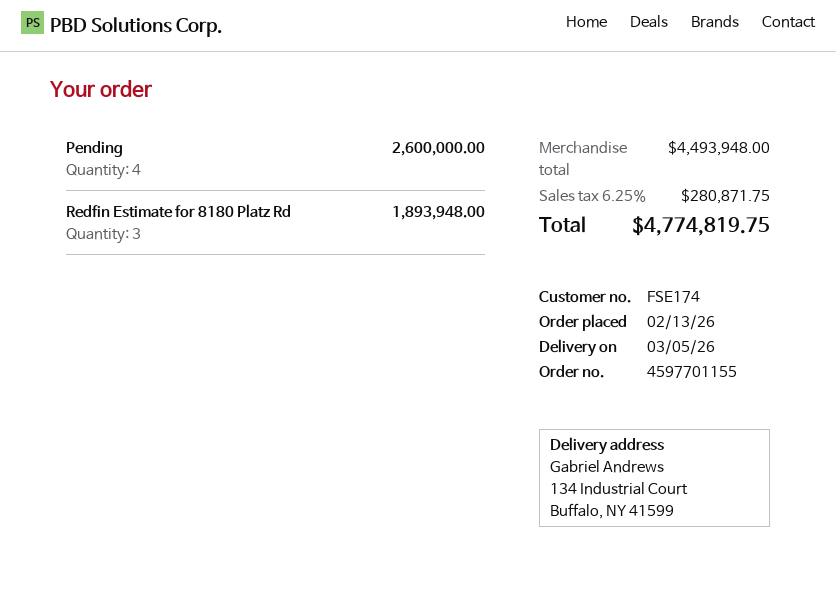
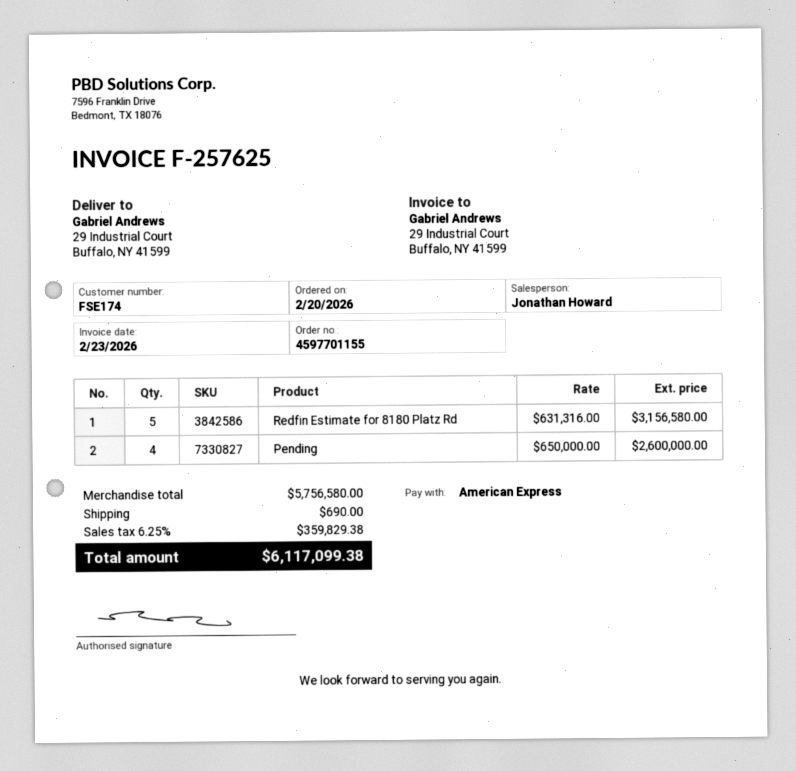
order date: 2026-02-13 -> 2026-02-20
ship to: 134 Industrial Court, Buffalo, NY 41599 -> 29 Industrial Court, Buffalo, NY 41599
Redfin Estimate for 8180 Platz Rd: 3 for 1893948.00 -> 5 for 3156580.00
subtotal: 4493948.00 -> 5756580.00
shipping: none -> 690.00
tax: 6.25% = 280871.75 -> 6.25% = 359829.38
total: 4774819.75 -> 6117099.38

